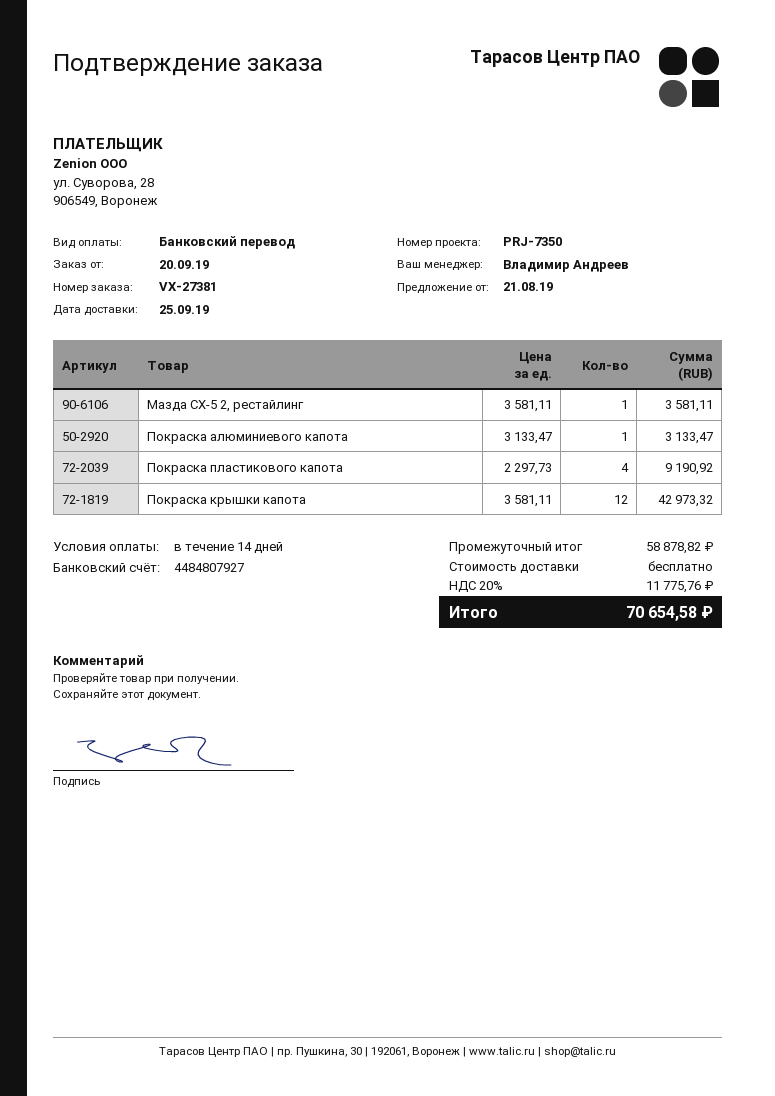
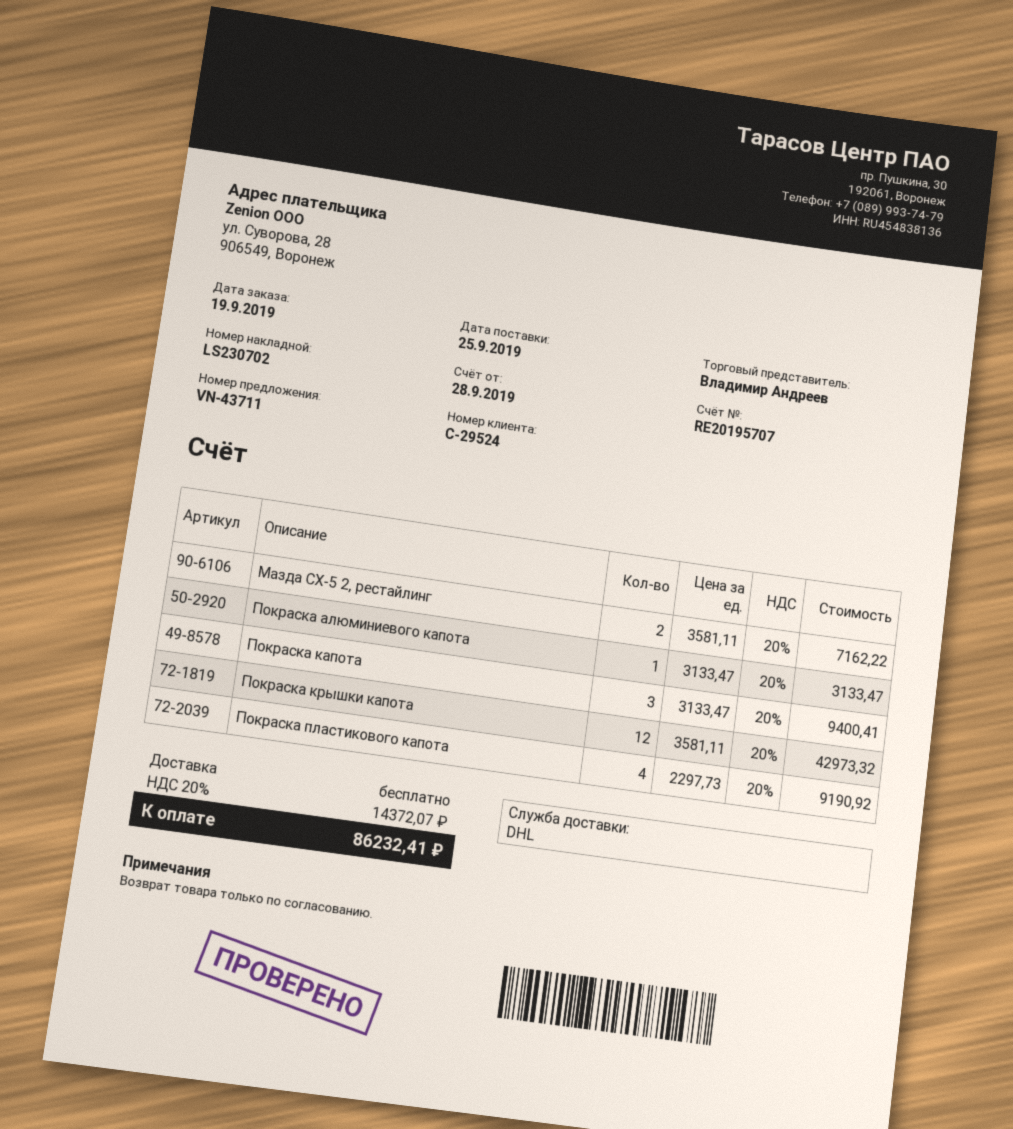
order date: 2019-09-20 -> 2019-09-19
Мазда CX-5 2, рестайлинг: 1 x 3581.11 = 3581.11 -> 2 x 3581.11 = 7162.22
Покраска капота: none -> 3 x 3133.47 = 9400.41
tax: 20% = 11775.76 -> 20% = 14372.07
total: 70654.58 -> 86232.41

